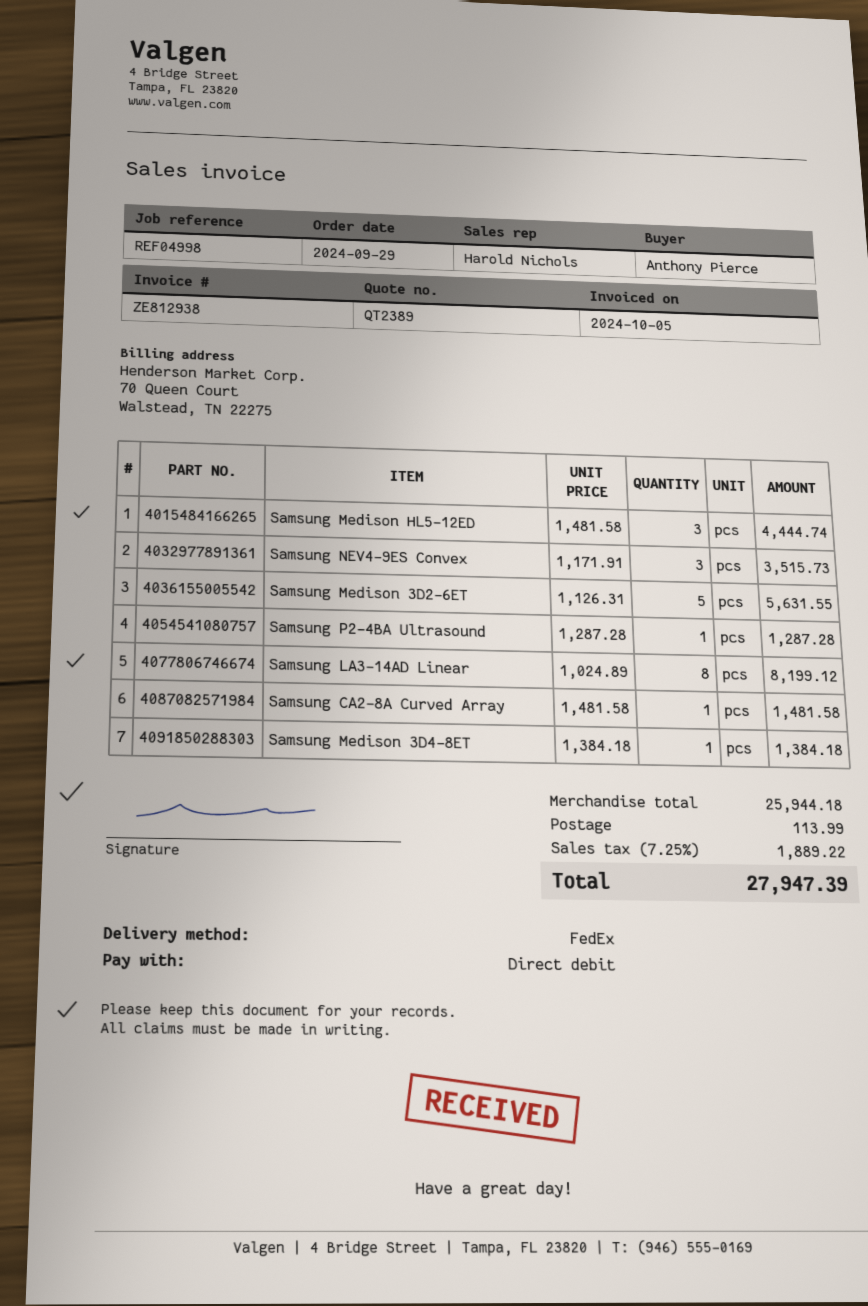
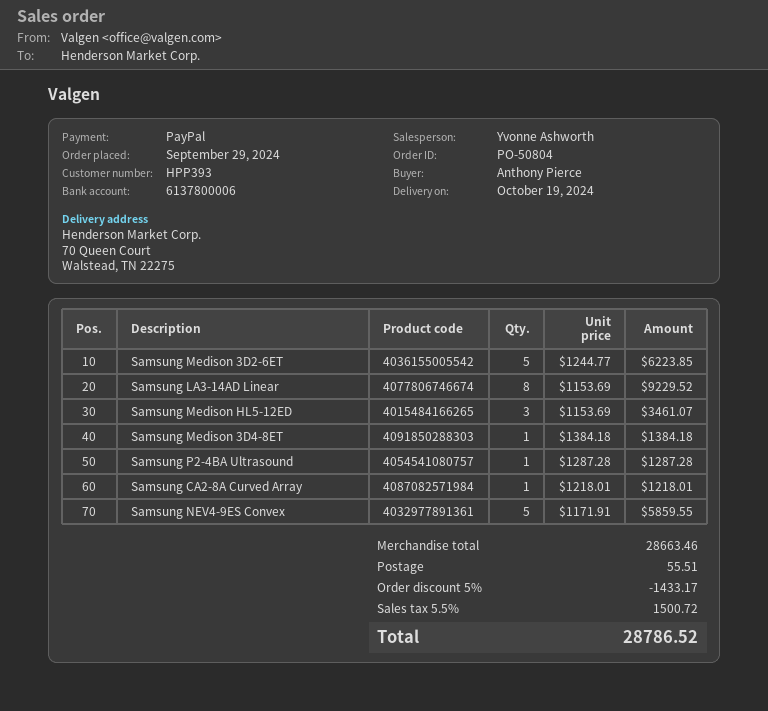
sales rep: Harold Nichols -> Yvonne Ashworth
payment method: direct debit -> PayPal
Samsung Medison HL5-12ED: 3 x 1481.58 = 4444.74 -> 3 x 1153.69 = 3461.07
Samsung NEV4-9ES Convex: 3 x 1171.91 = 3515.73 -> 5 x 1171.91 = 5859.55
Samsung Medison 3D2-6ET: 5 x 1126.31 = 5631.55 -> 5 x 1244.77 = 6223.85
Samsung LA3-14AD Linear: 8 x 1024.89 = 8199.12 -> 8 x 1153.69 = 9229.52
Samsung CA2-8A Curved Array: 1 x 1481.58 = 1481.58 -> 1 x 1218.01 = 1218.01
subtotal: 25944.18 -> 28663.46
discount: none -> 5% = 1433.17
shipping: 113.99 -> 55.51
tax: 7.25% = 1889.22 -> 5.5% = 1500.72
total: 27947.39 -> 28786.52

